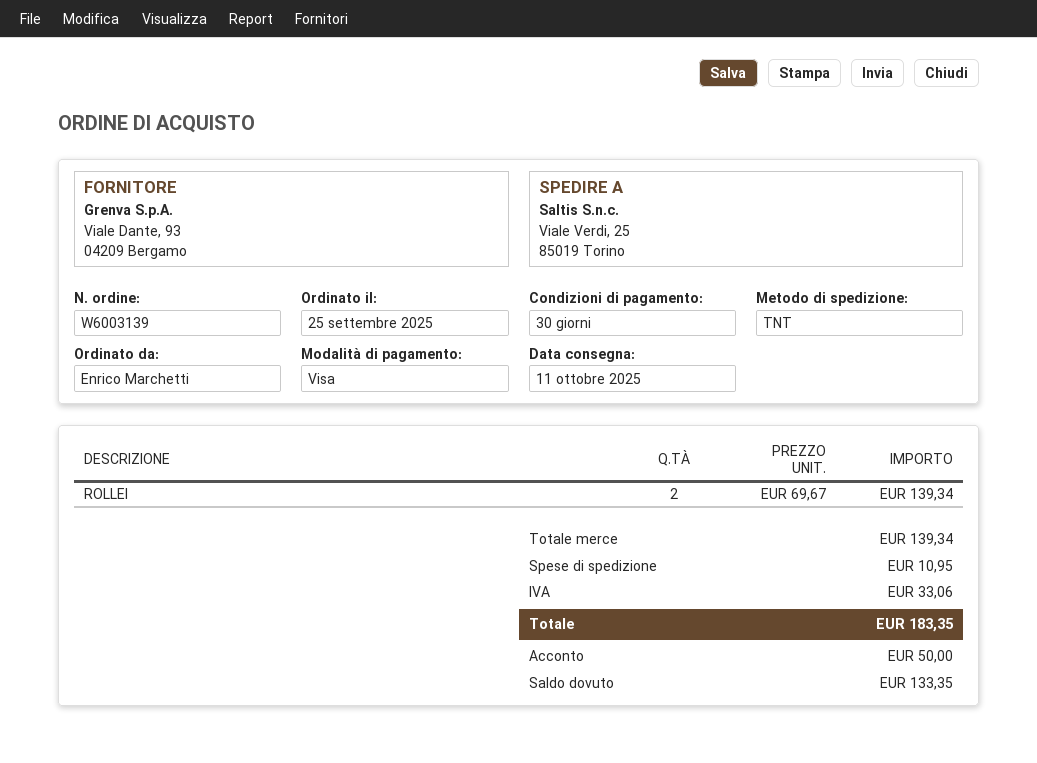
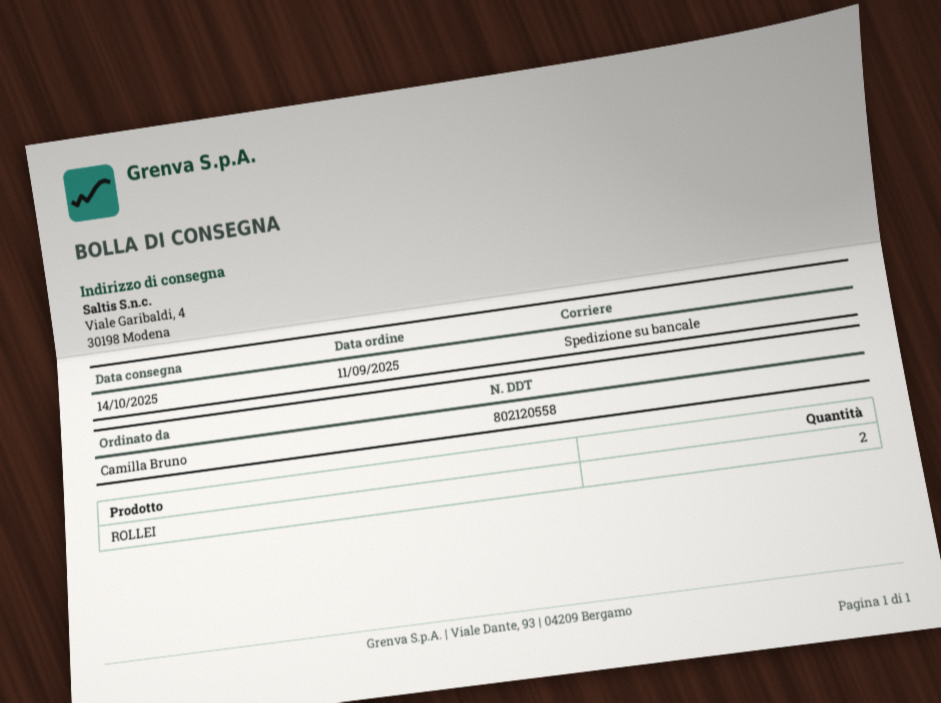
order date: 2025-09-25 -> 2025-09-11
delivery date: 2025-10-11 -> 2025-10-14
ordered by: Enrico Marchetti -> Camilla Bruno
shipping method: TNT -> pallet freight
ship to: Viale Verdi, 25, 85019 Torino -> Viale Garibaldi, 4, 30198 Modena

